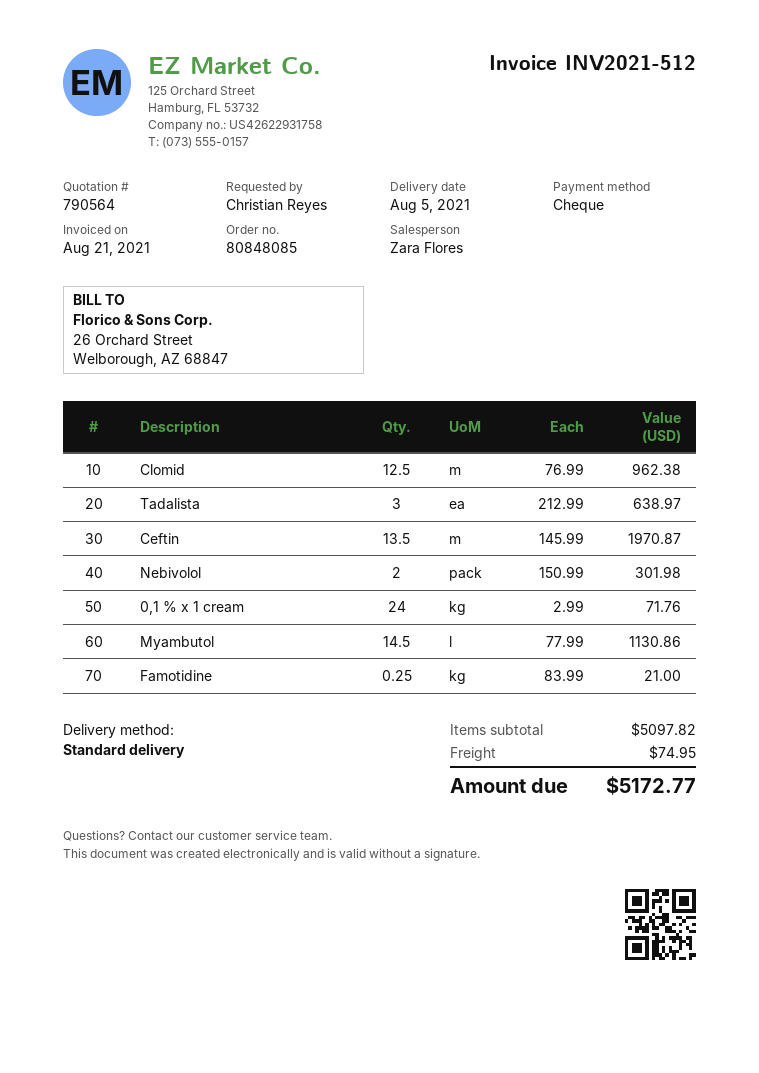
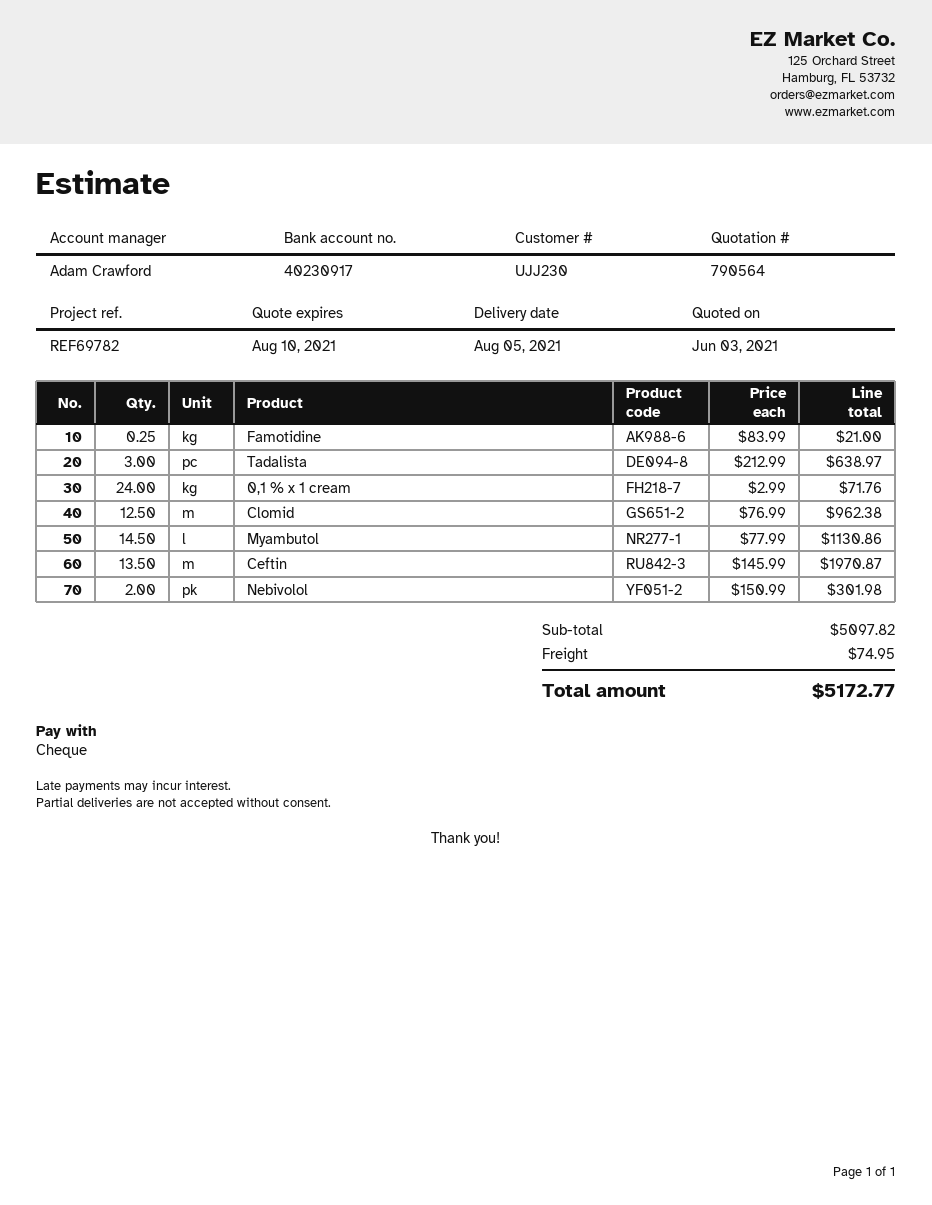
sales rep: Zara Flores -> Adam Crawford

